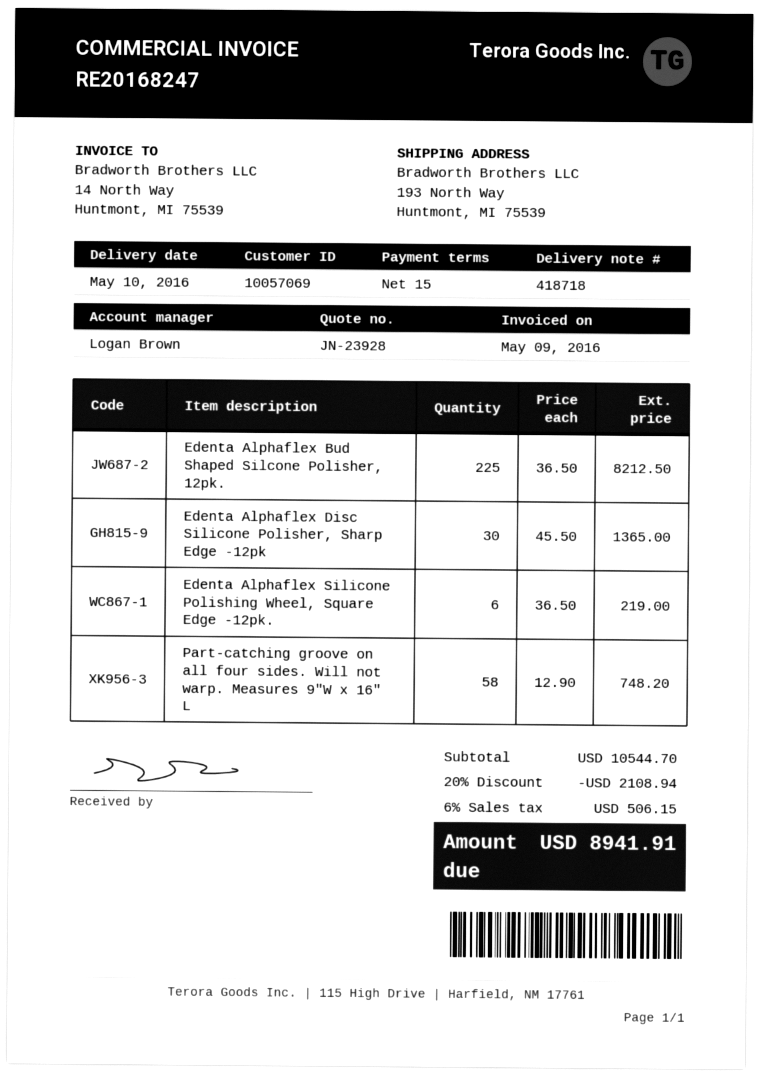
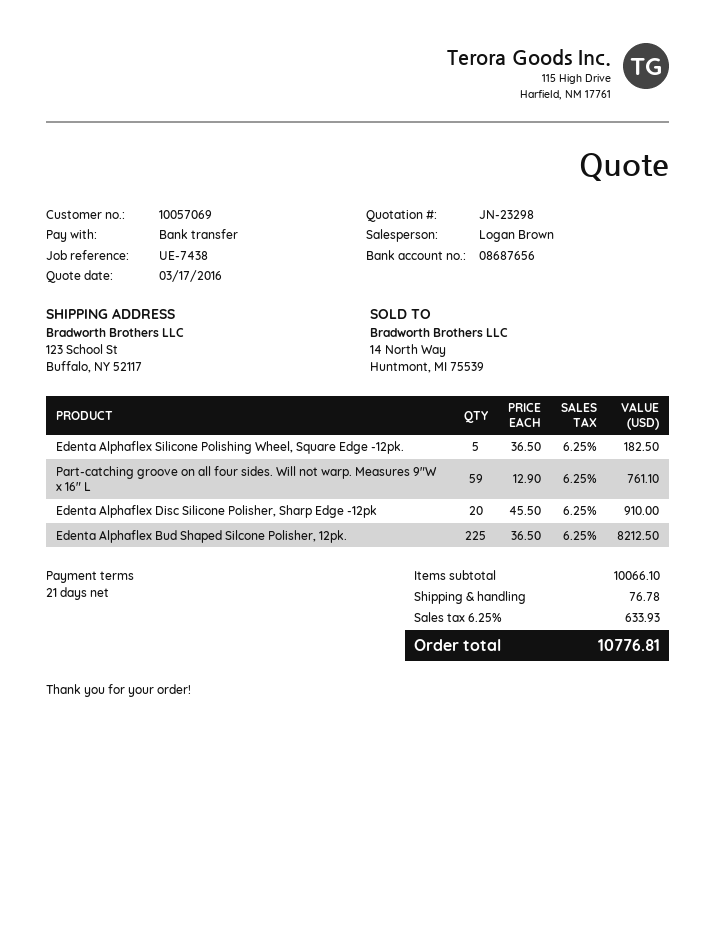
quote number: JN-23928 -> JN-23298
payment terms: 15 days -> 21 days
ship to: 193 North Way, Huntmont, MI 75539 -> 123 School St, Buffalo, NY 52117
Edenta Alphaflex Disc Silicone Polisher, Sharp Edge -12pk: 30 x 45.50 = 1365.00 -> 20 x 45.50 = 910.00
Edenta Alphaflex Silicone Polishing Wheel, Square Edge -12pk.: 6 x 36.50 = 219.00 -> 5 x 36.50 = 182.50
Part-catching groove on all four sides. Will not warp. Measures 9″W x 16″ L: 58 x 12.90 = 748.20 -> 59 x 12.90 = 761.10
subtotal: 10544.70 -> 10066.10
discount: 20% = 2108.94 -> none
shipping: none -> 76.78
tax: 6% = 506.15 -> 6.25% = 633.93
total: 8941.91 -> 10776.81

